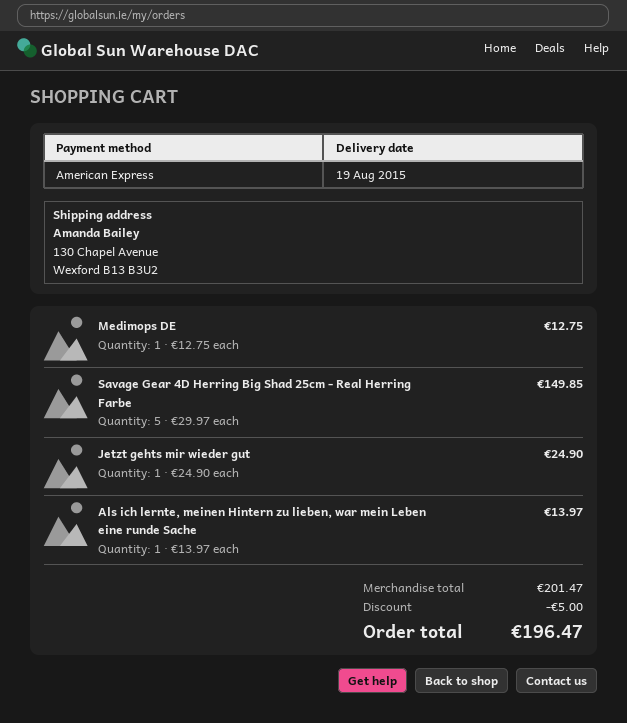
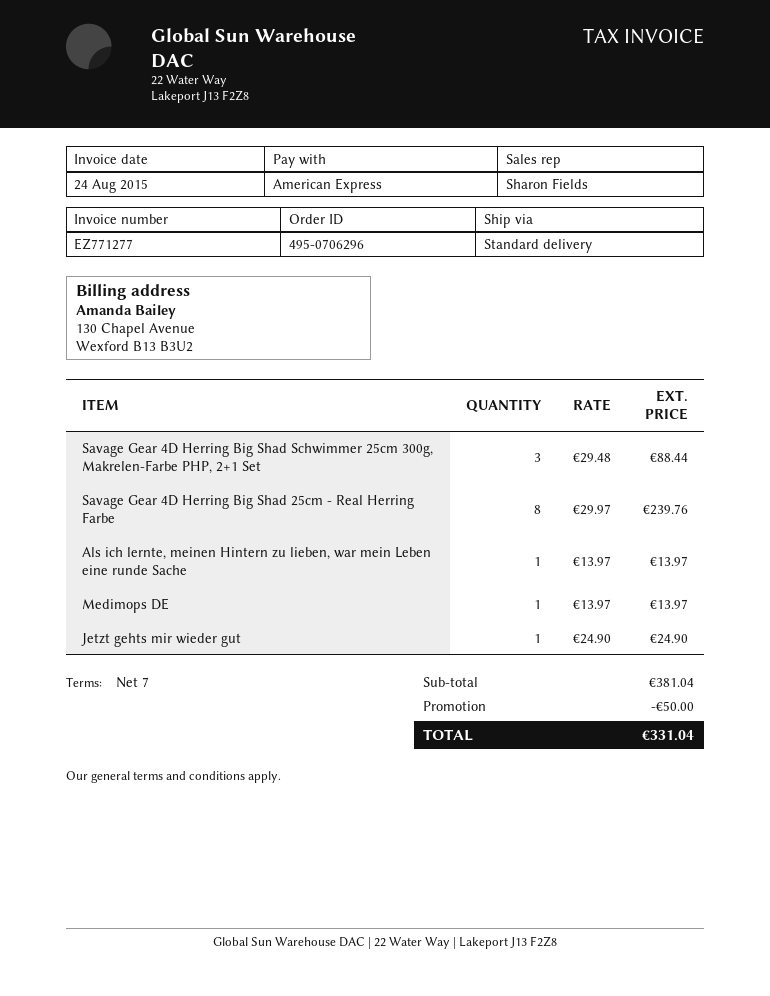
Medimops DE: 1 x 12.75 = 12.75 -> 1 x 13.97 = 13.97
Savage Gear 4D Herring Big Shad 25cm - Real Herring Farbe: 5 x 29.97 = 149.85 -> 8 x 29.97 = 239.76
Savage Gear 4D Herring Big Shad Schwimmer 25cm 300g, Makrelen-Farbe PHP, 2+1 Set: none -> 3 x 29.48 = 88.44
subtotal: 201.47 -> 381.04
discount: 5.00 -> 50.00
total: 196.47 -> 331.04

